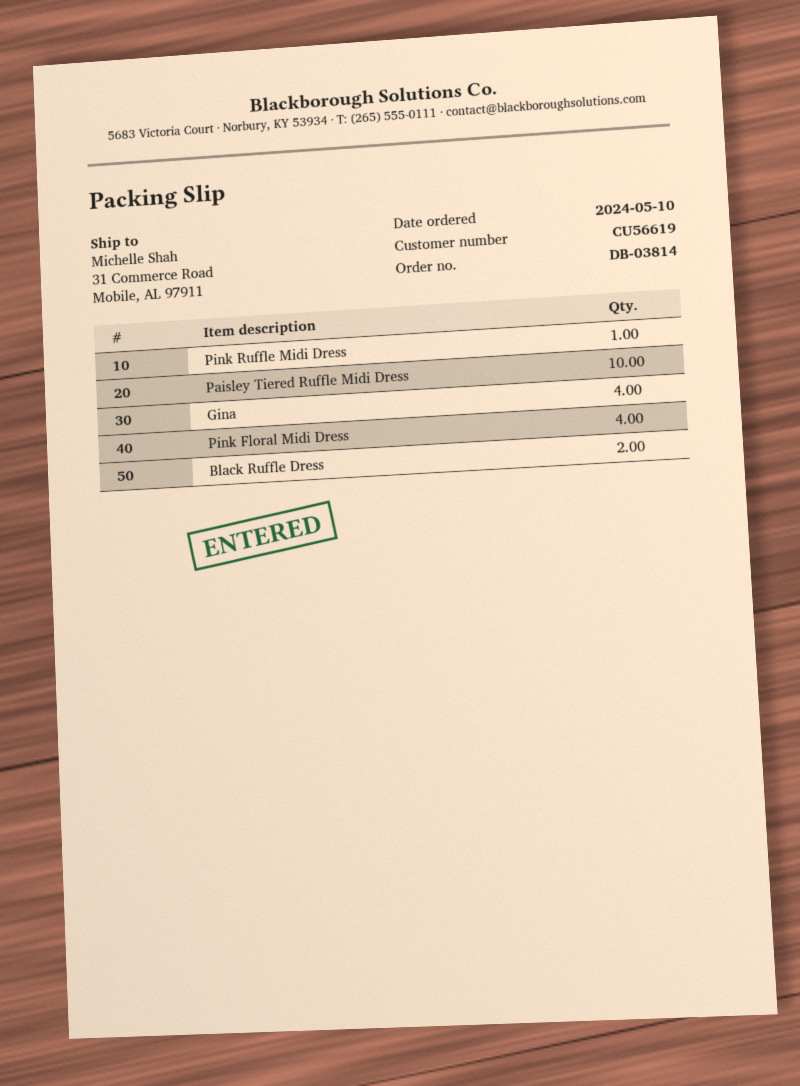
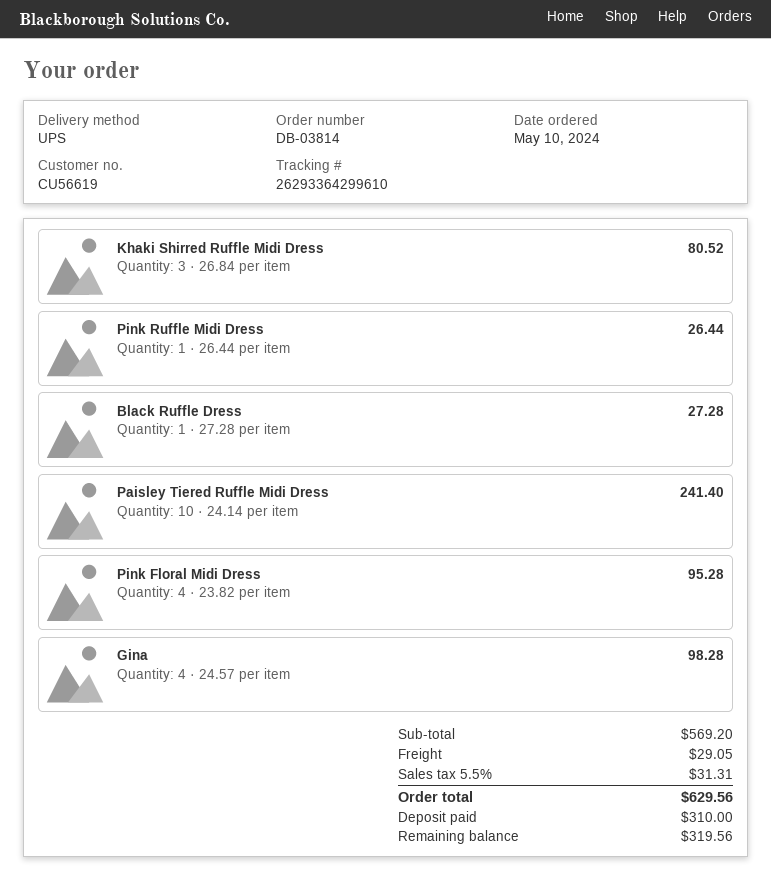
Black Ruffle Dress: 2 -> 1
Khaki Shirred Ruffle Midi Dress: none -> 3

